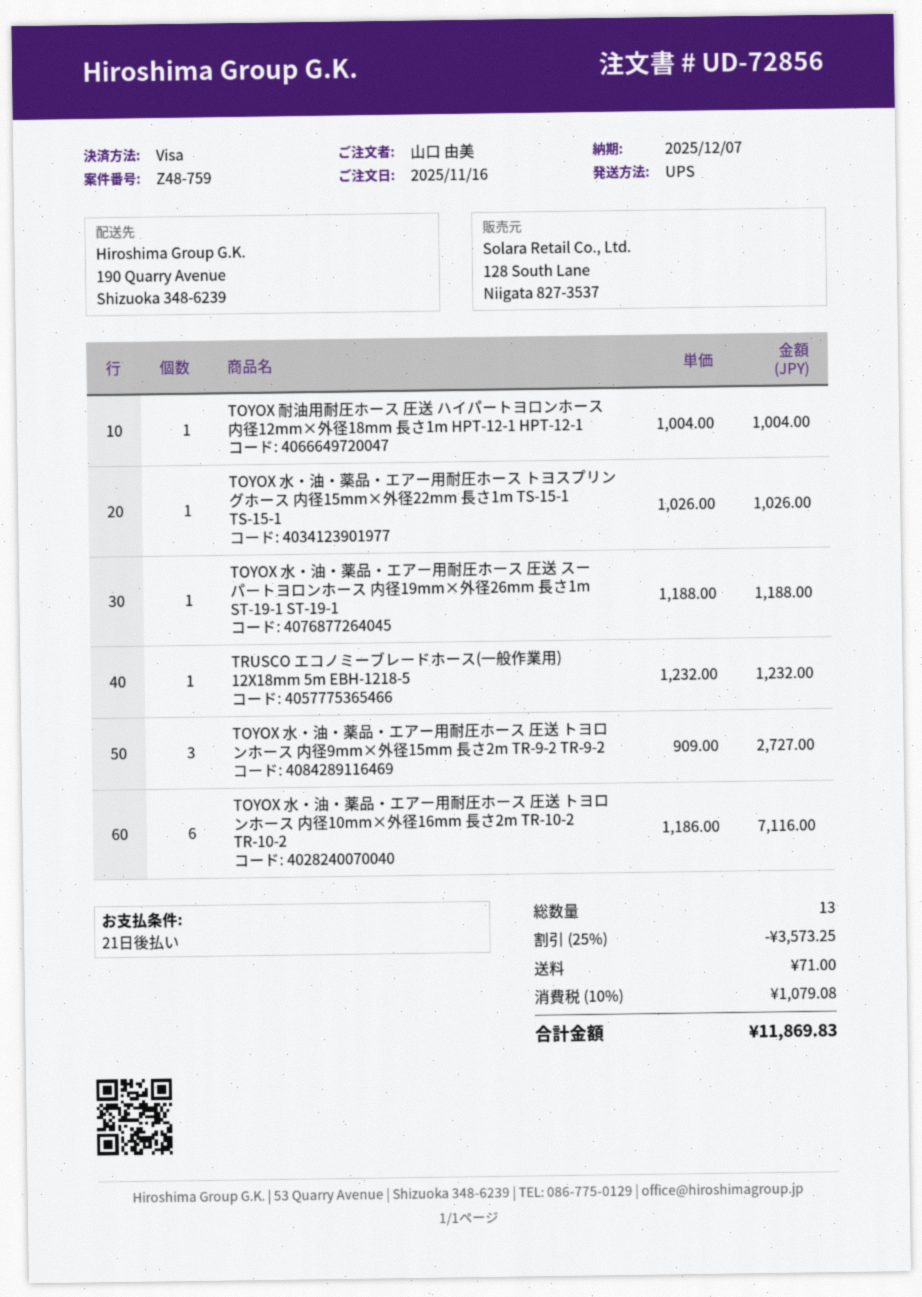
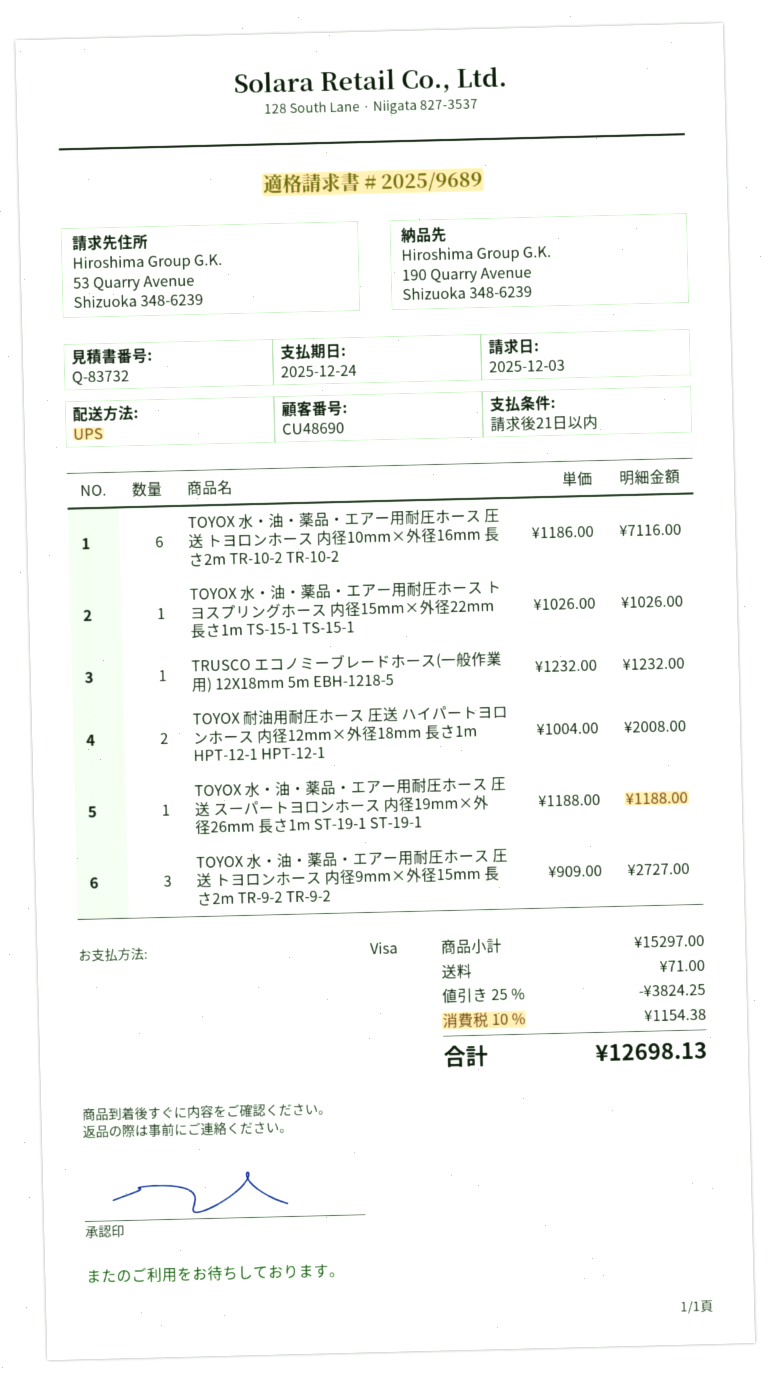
TOYOX 耐油用耐圧ホース 圧送 ハイパートヨロンホース 内径12mm×外径18mm 長さ1m HPT-12-1 HPT-12-1: 1 x 1004.00 = 1004.00 -> 2 x 1004.00 = 2008.00
discount: 25% = 3573.25 -> 25% = 3824.25
tax: 10% = 1079.08 -> 10% = 1154.38
total: 11869.83 -> 12698.13

